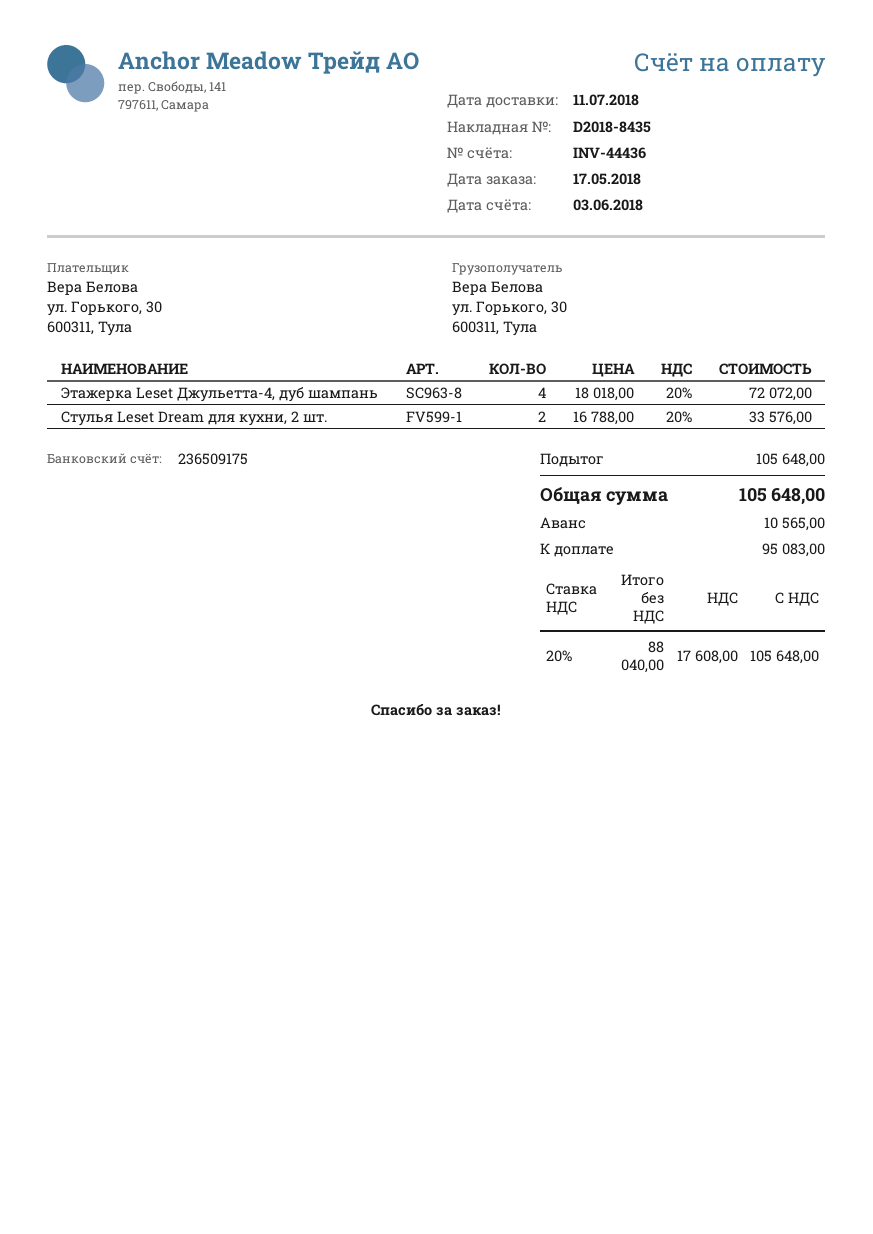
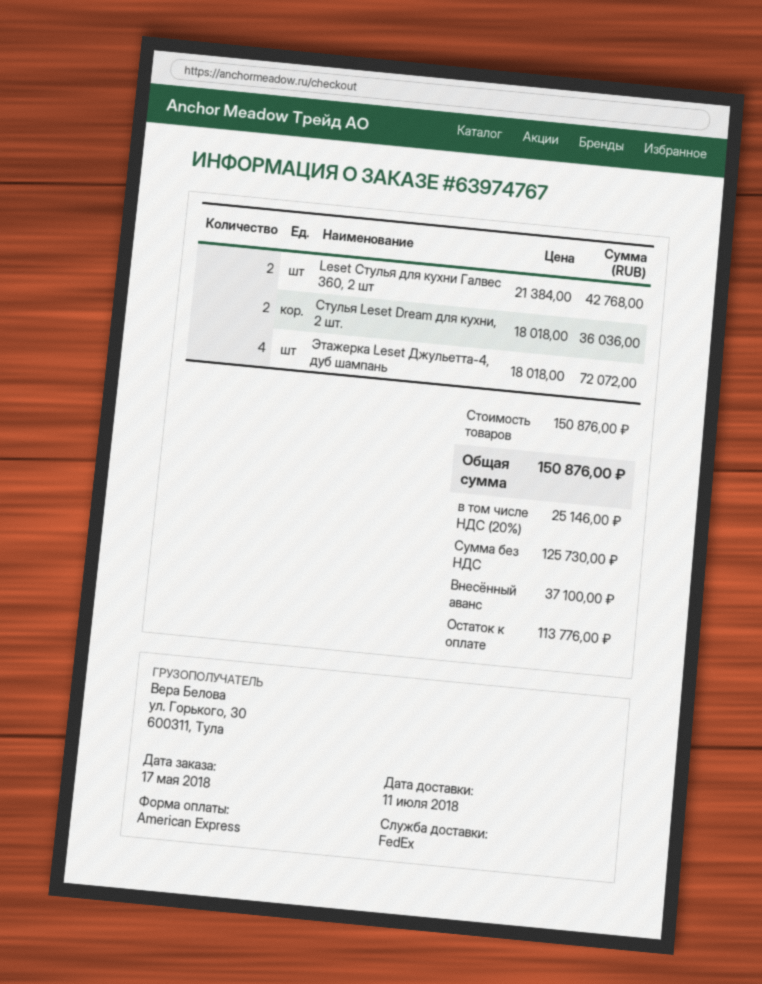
Стулья Leset Dream для кухни, 2 шт.: 2 x 16788.00 = 33576.00 -> 2 x 18018.00 = 36036.00
Leset Стулья для кухни Галвес 360, 2 шт: none -> 2 x 21384.00 = 42768.00
subtotal: 105648.00 -> 150876.00
net: 88040.00 -> 125730.00
tax: 20% = 17608.00 -> 20% = 25146.00
total: 105648.00 -> 150876.00
deposit: 10565.00 -> 37100.00
balance: 95083.00 -> 113776.00

